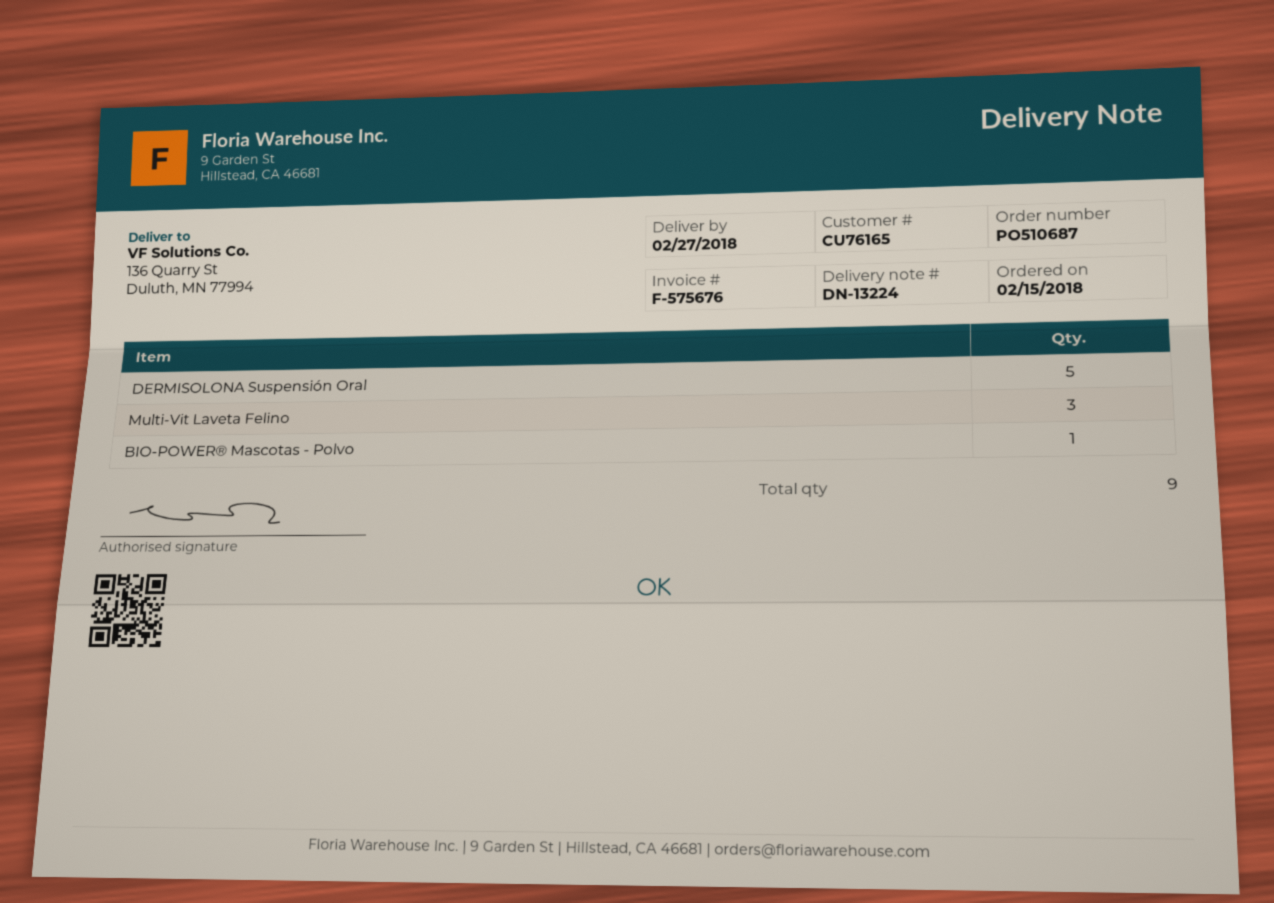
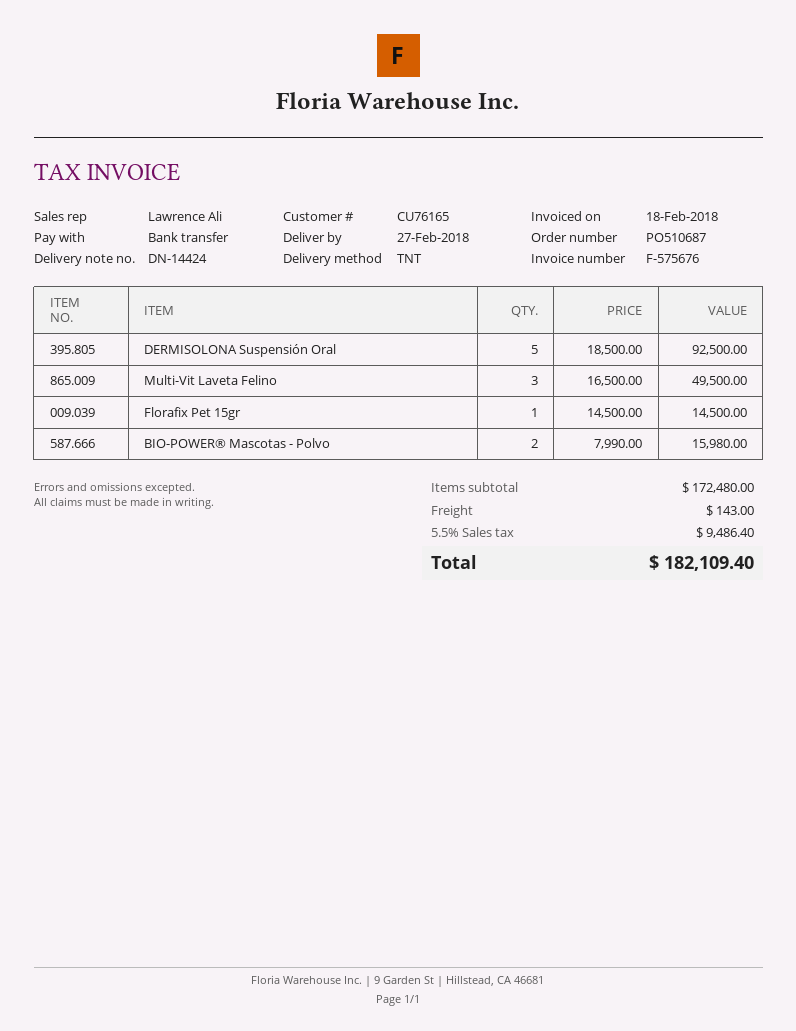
delivery note number: DN-13224 -> DN-14424
BIO-POWER® Mascotas - Polvo: 1 -> 2
Florafix Pet 15gr: none -> 1

